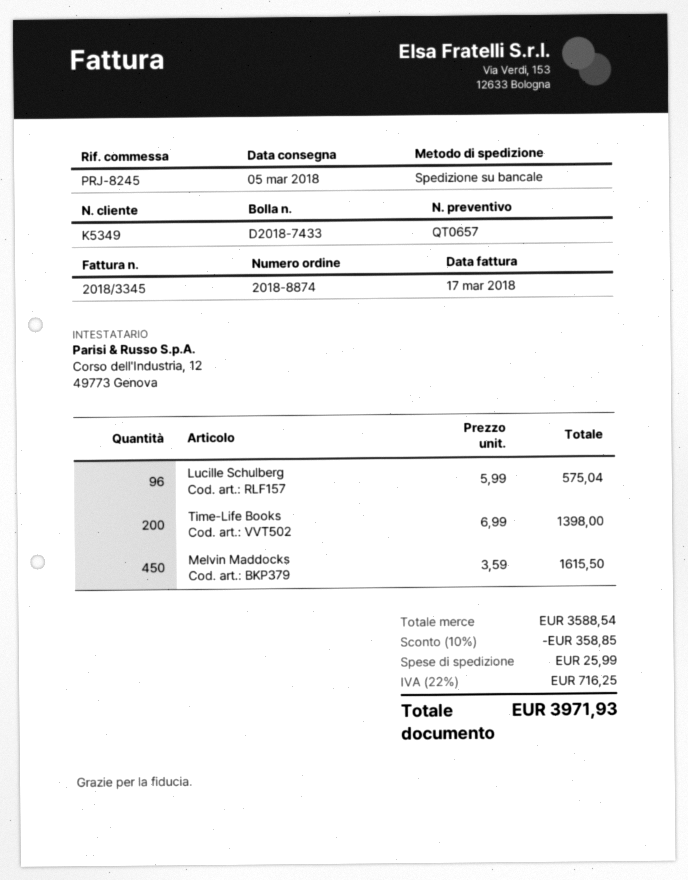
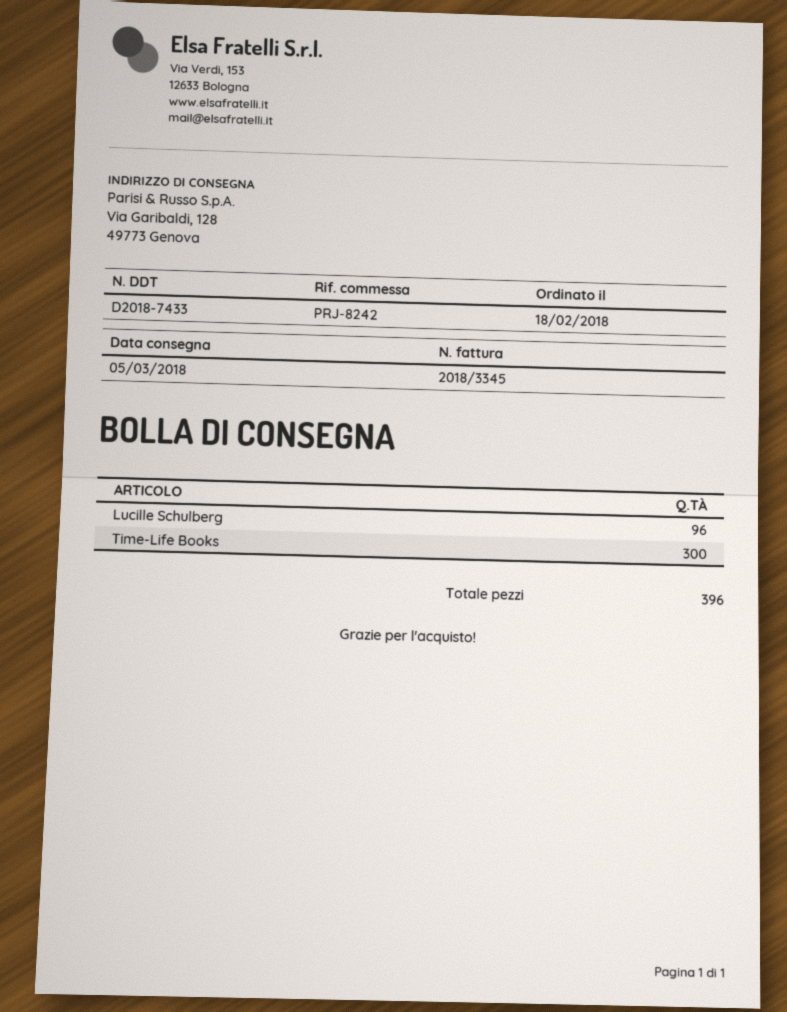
reference: PRJ-8245 -> PRJ-8242
Time-Life Books: 200 -> 300
Melvin Maddocks: 450 -> none

